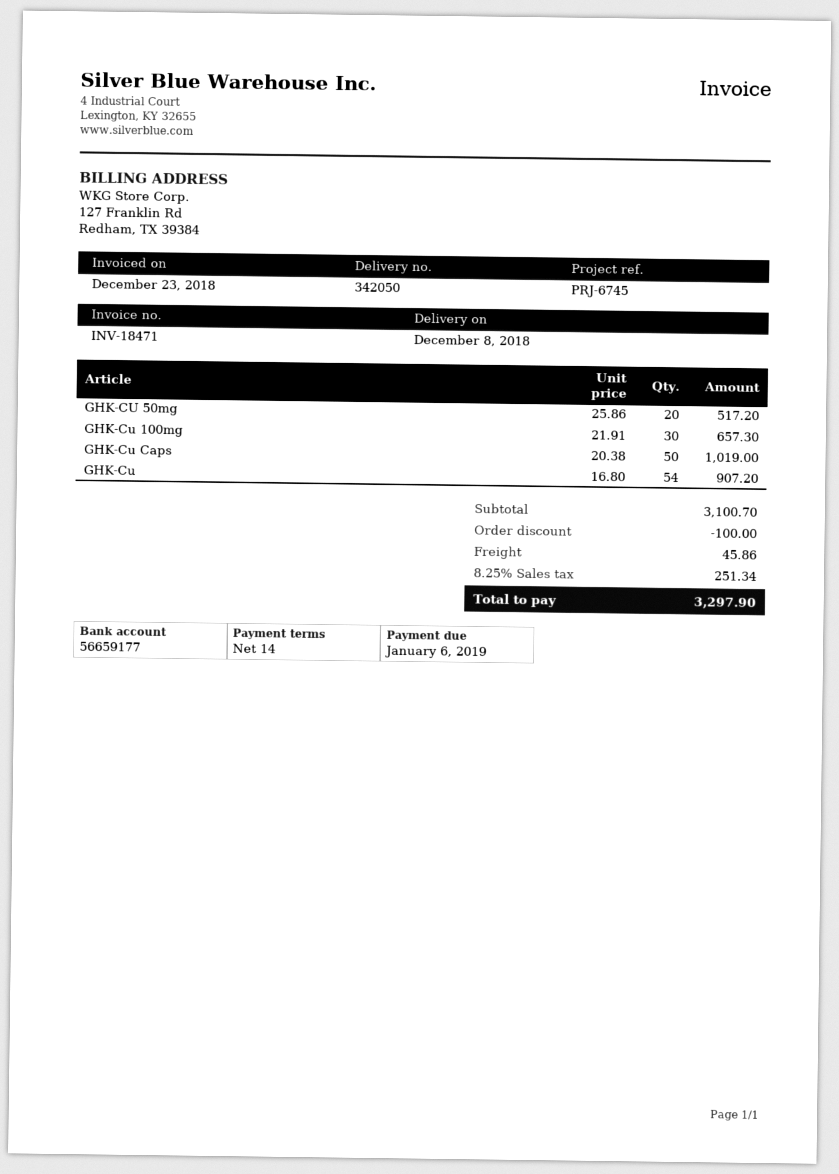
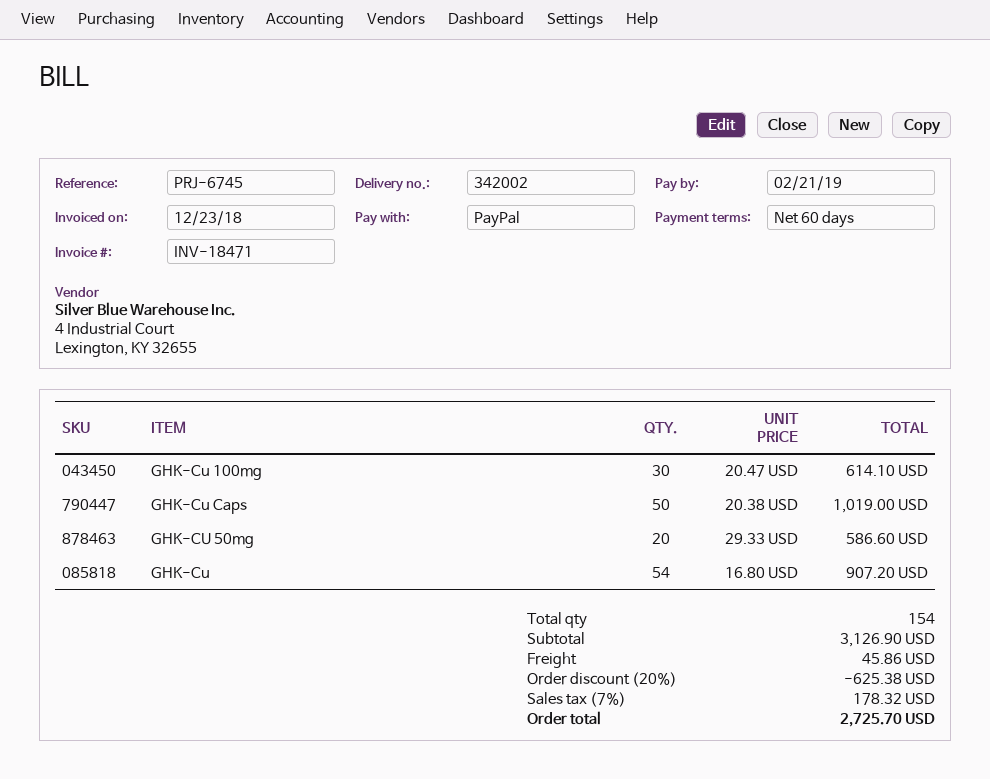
delivery note number: 342050 -> 342002
payment terms: 14 days -> 60 days
due date: 2019-01-06 -> 2019-02-21
GHK-CU 50mg: 20 x 25.86 = 517.20 -> 20 x 29.33 = 586.60
GHK-Cu 100mg: 30 x 21.91 = 657.30 -> 30 x 20.47 = 614.10
subtotal: 3100.70 -> 3126.90
discount: 100.00 -> 625.38
tax: 8.25% = 251.34 -> 7% = 178.32
total: 3297.90 -> 2725.70

